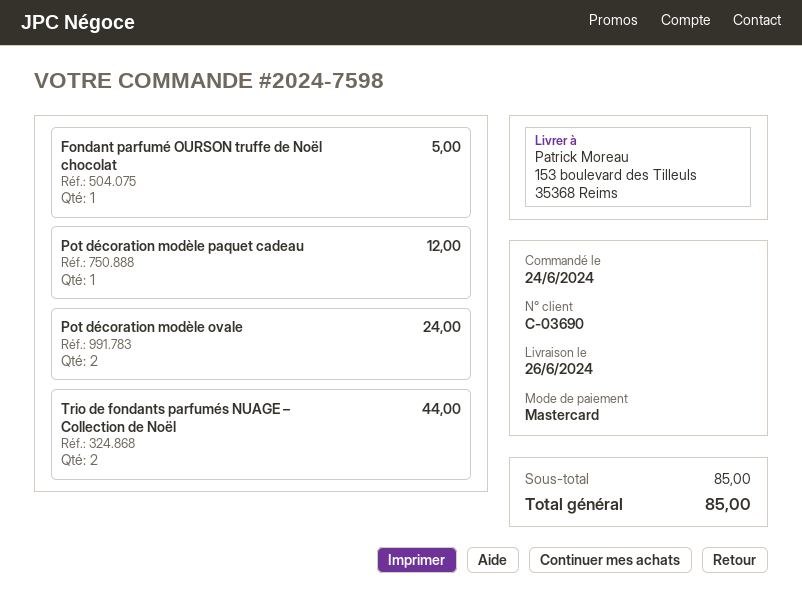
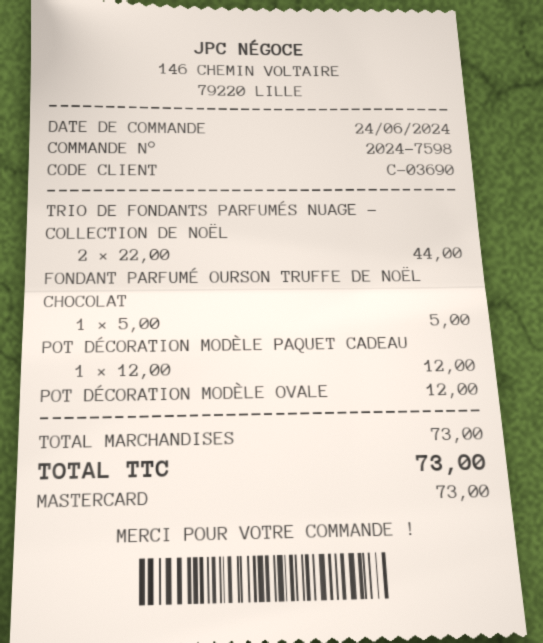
Pot décoration modèle ovale: 2 for 24.00 -> 1 for 12.00
subtotal: 85.00 -> 73.00
total: 85.00 -> 73.00

